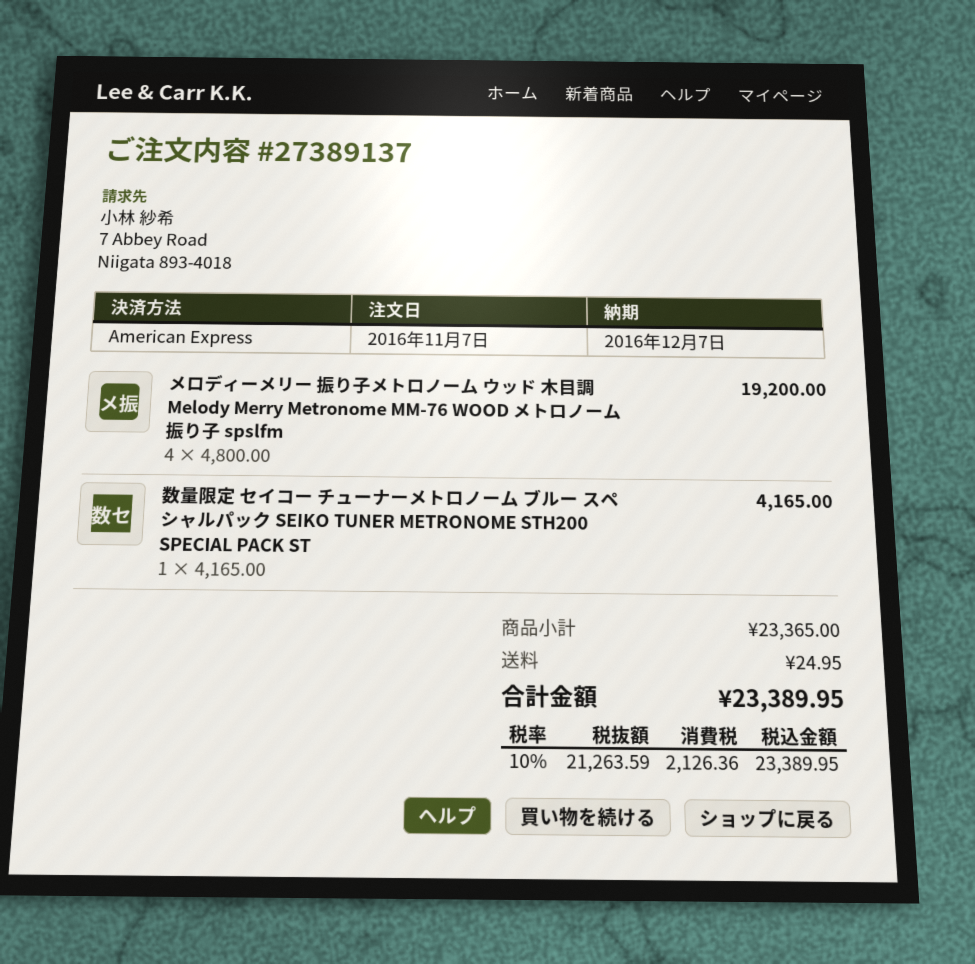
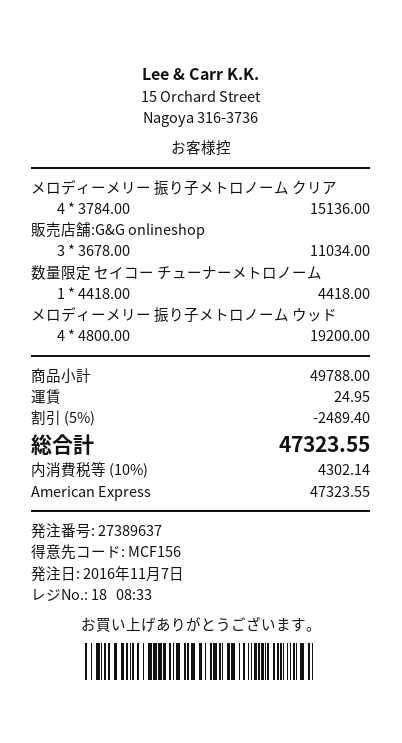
order number: 27389137 -> 27389637
数量限定 セイコー チューナーメトロノーム ブルー スペシャルパック SEIKO TUNER METRONOME STH200 SPECIAL PACK ST: 1 x 4165.00 = 4165.00 -> 1 x 4418.00 = 4418.00
メロディーメリー 振り子メトロノーム クリア: none -> 4 x 3784.00 = 15136.00
販売店舗:G&G onlineshop: none -> 3 x 3678.00 = 11034.00
subtotal: 23365.00 -> 49788.00
discount: none -> 5% = 2489.40
tax: 10% = 2126.36 -> 10% = 4302.14
total: 23389.95 -> 47323.55

